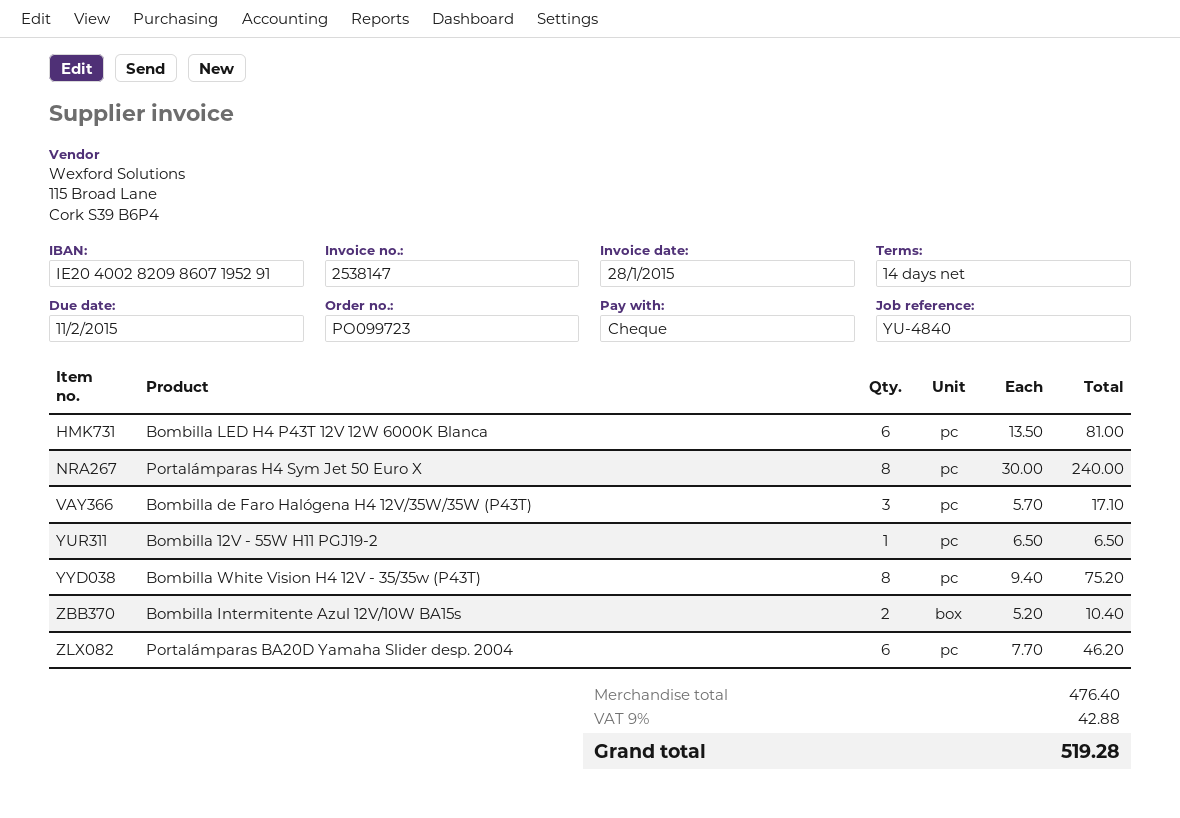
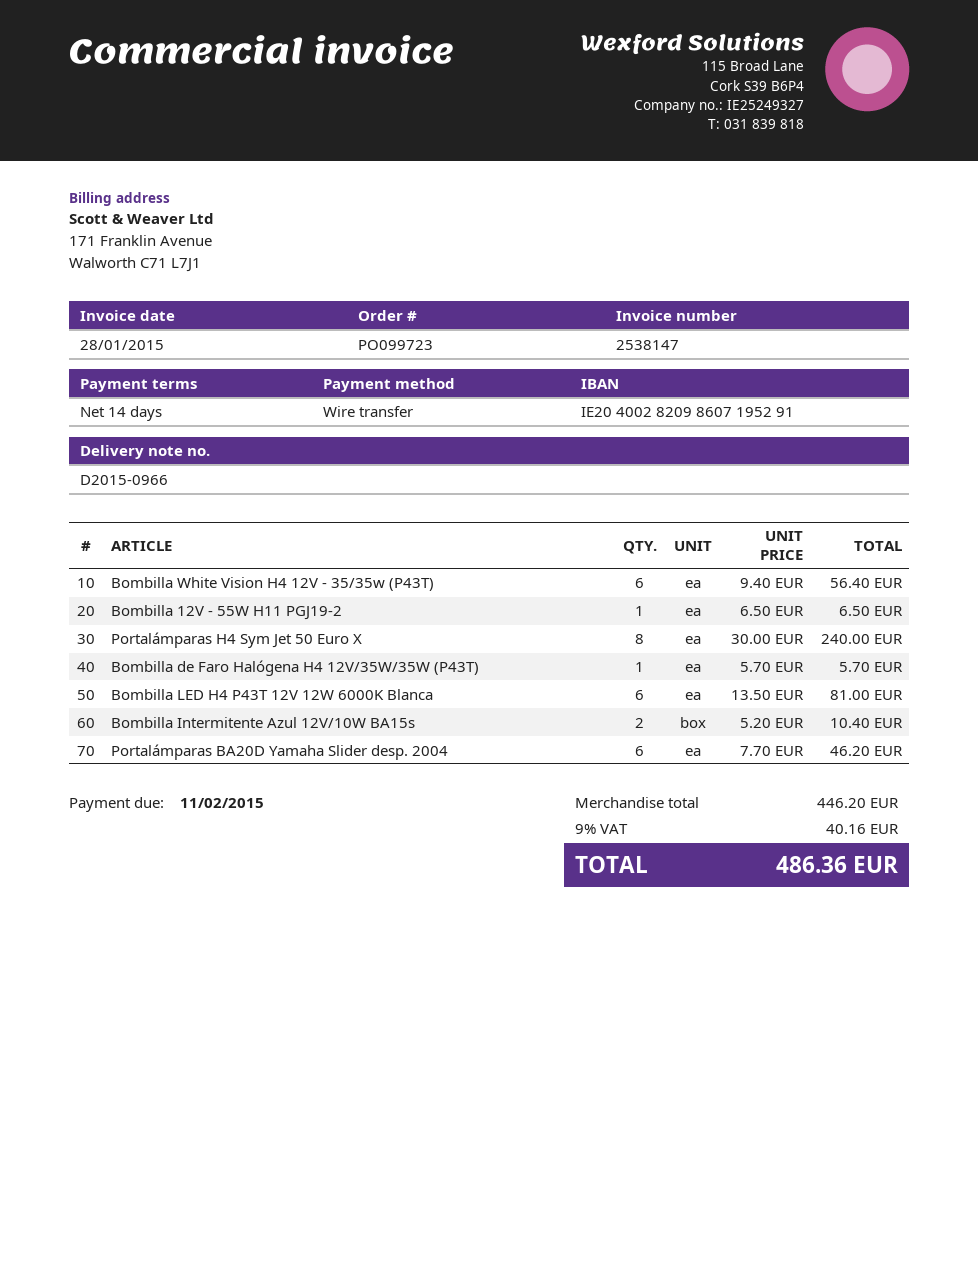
payment method: cheque -> bank transfer
Bombilla de Faro Halógena H4 12V/35W/35W (P43T): 3 x 5.70 = 17.10 -> 1 x 5.70 = 5.70
Bombilla White Vision H4 12V - 35/35w (P43T): 8 x 9.40 = 75.20 -> 6 x 9.40 = 56.40
subtotal: 476.40 -> 446.20
tax: 9% = 42.88 -> 9% = 40.16
total: 519.28 -> 486.36

